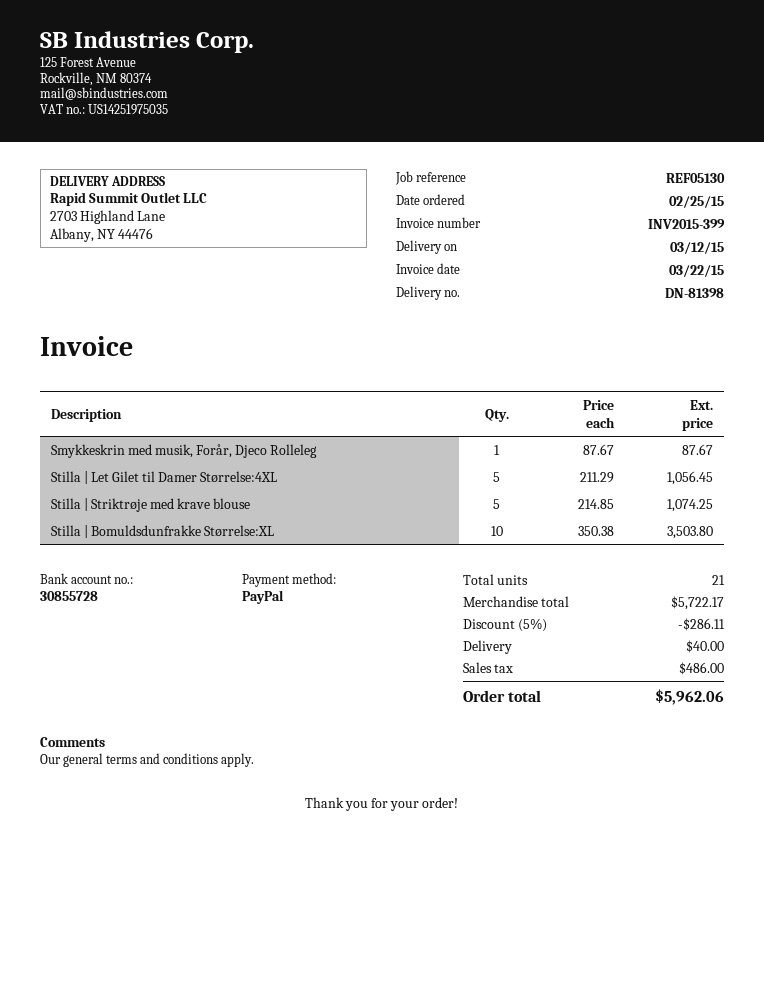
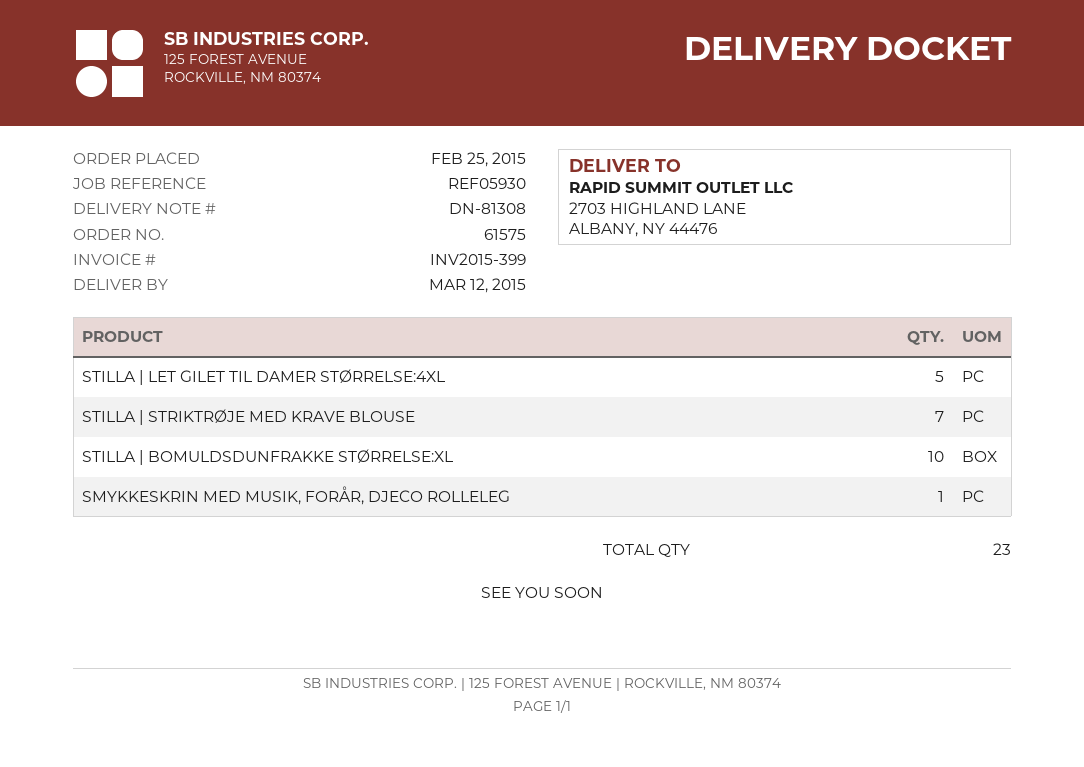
delivery note number: DN-81398 -> DN-81308
reference: REF05130 -> REF05930
Stilla | Striktrøje med krave blouse: 5 -> 7
total quantity: 21 -> 23

